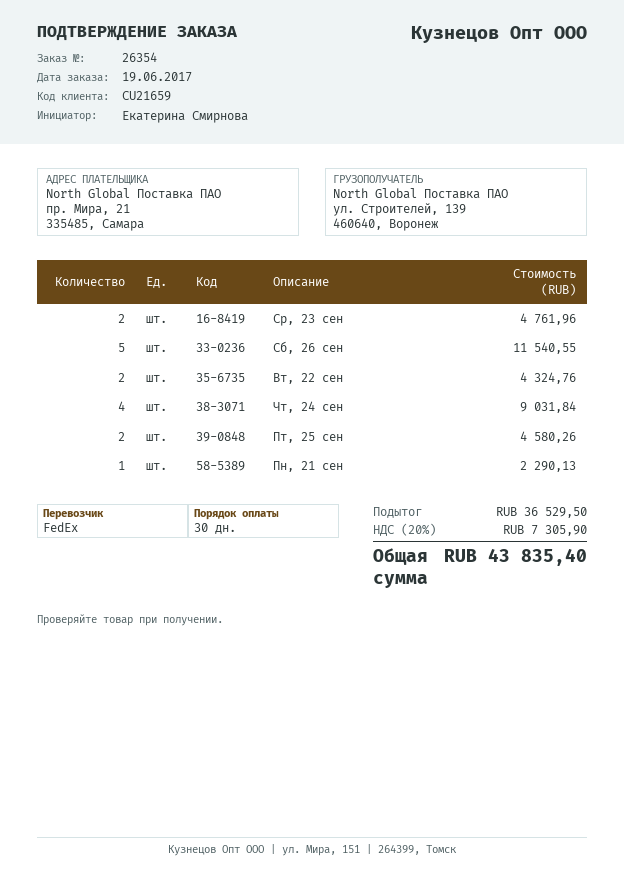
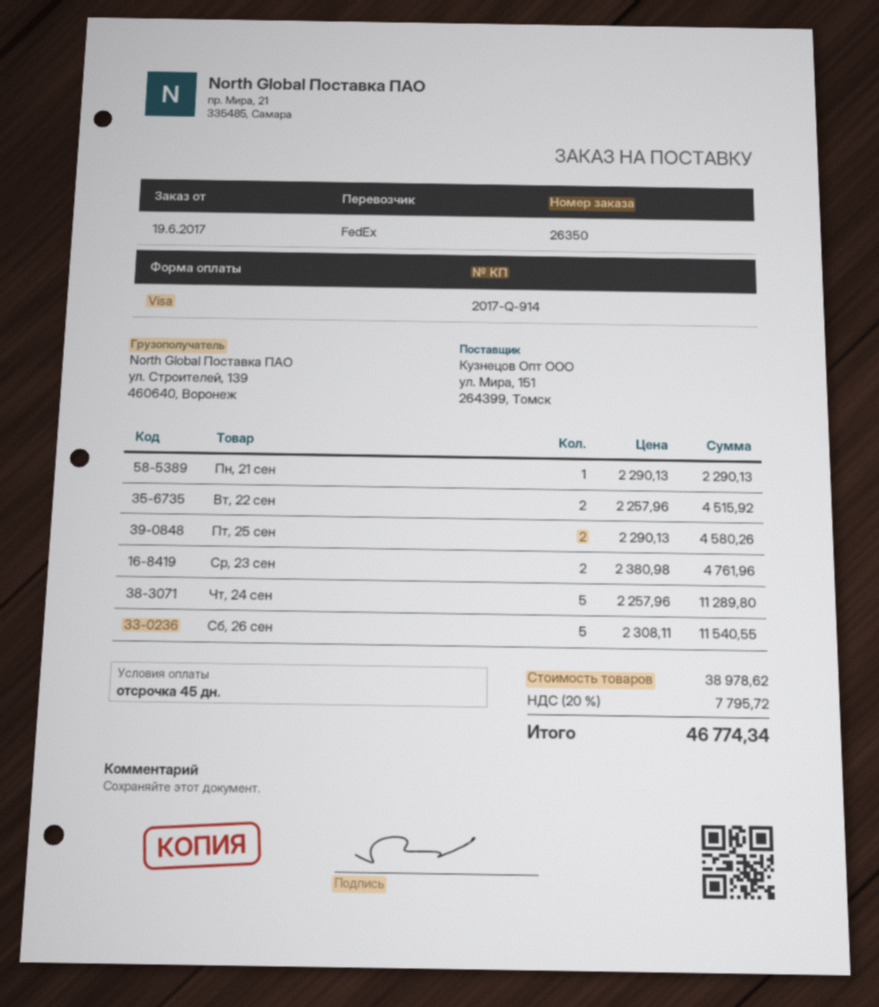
order number: 26354 -> 26350
payment terms: 30 days -> 45 days
Вт, 22 сен: 2 for 4324.76 -> 2 for 4515.92
Чт, 24 сен: 4 for 9031.84 -> 5 for 11289.80
subtotal: 36529.50 -> 38978.62
tax: 20% = 7305.90 -> 20% = 7795.72
total: 43835.40 -> 46774.34

